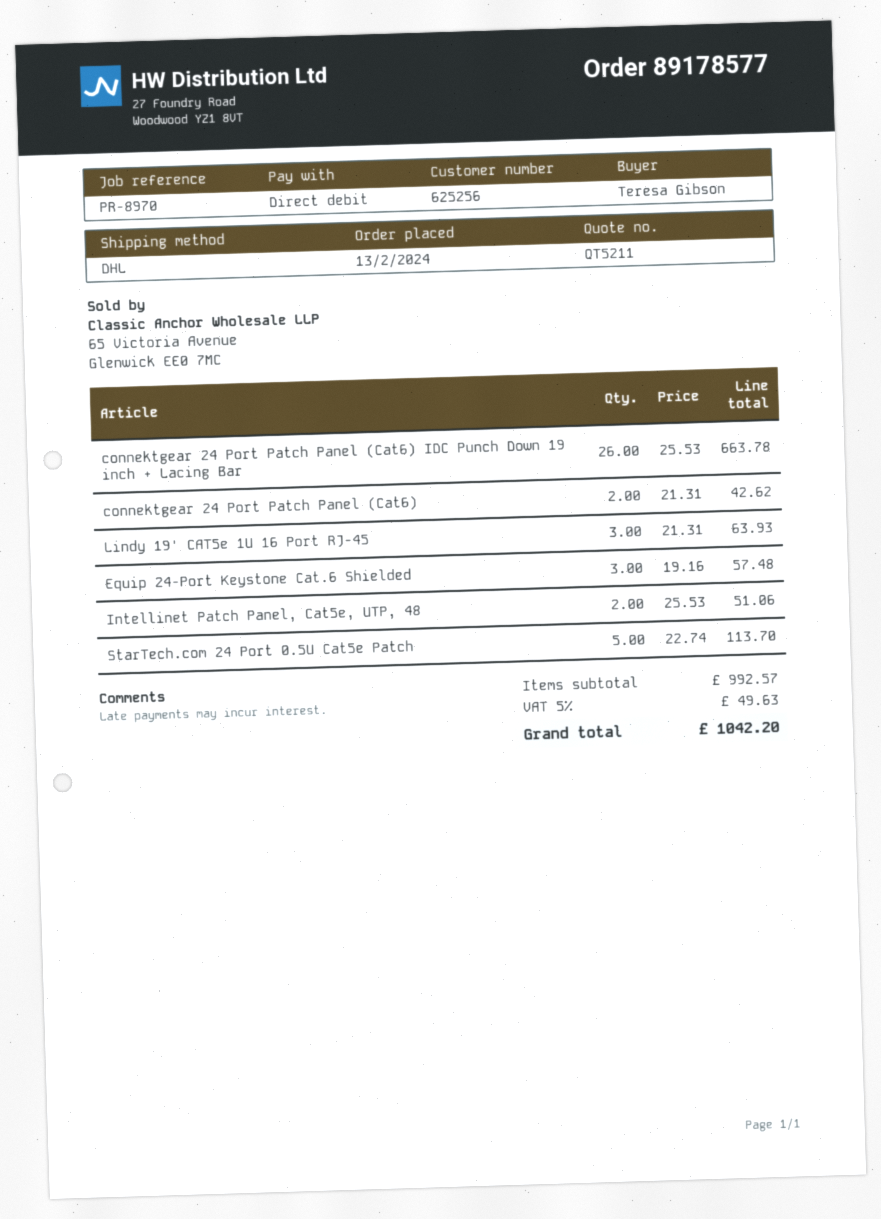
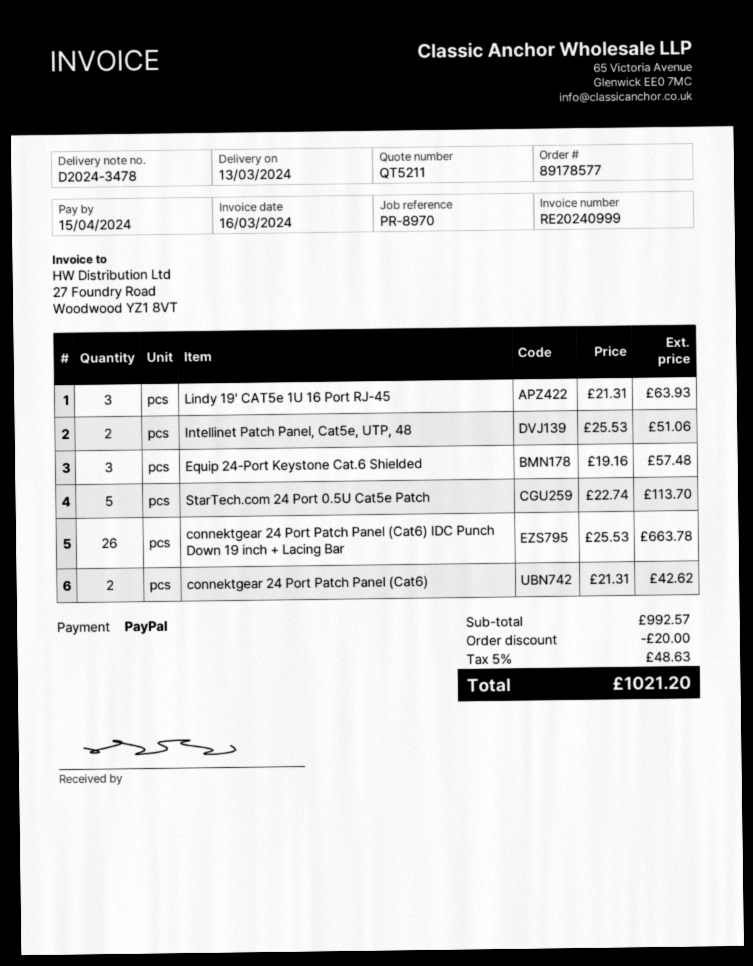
payment method: direct debit -> PayPal
discount: none -> 20.00
tax: 5% = 49.63 -> 5% = 48.63
total: 1042.20 -> 1021.20

